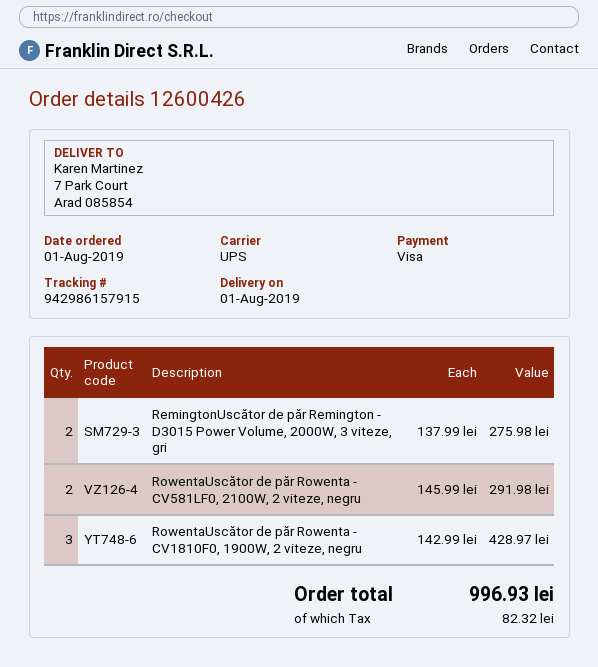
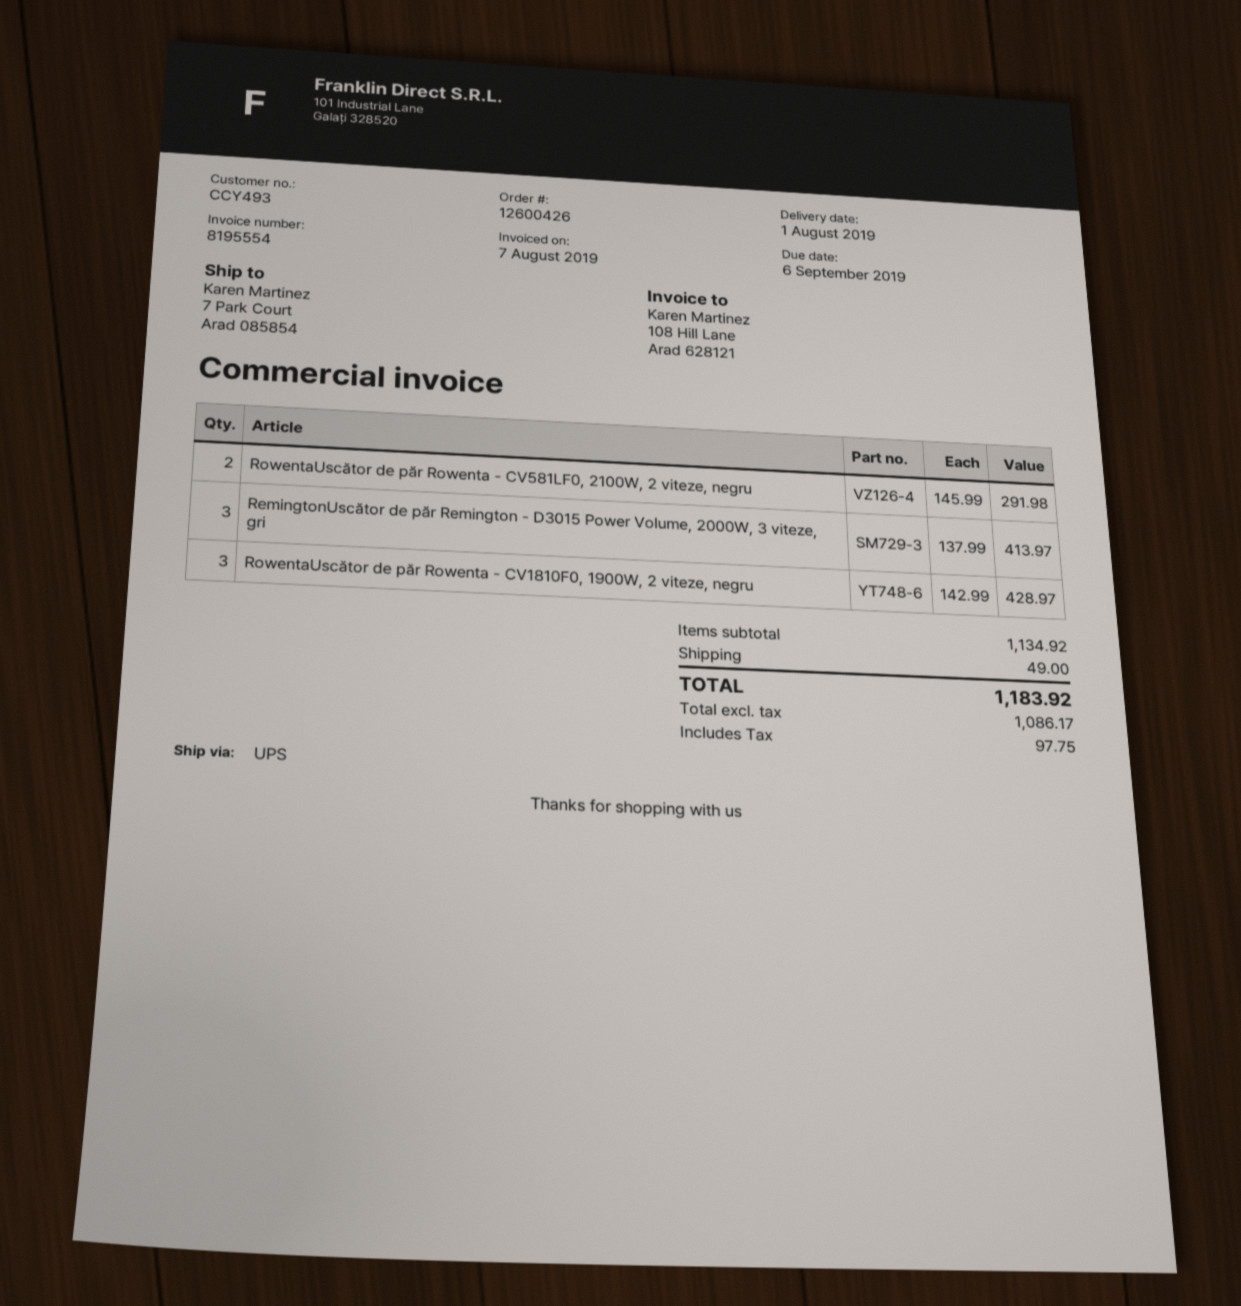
RemingtonUscător de păr Remington - D3015 Power Volume, 2000W, 3 viteze, gri: 2 x 137.99 = 275.98 -> 3 x 137.99 = 413.97
shipping: none -> 49.00
tax: 82.32 -> 97.75
total: 996.93 -> 1183.92

